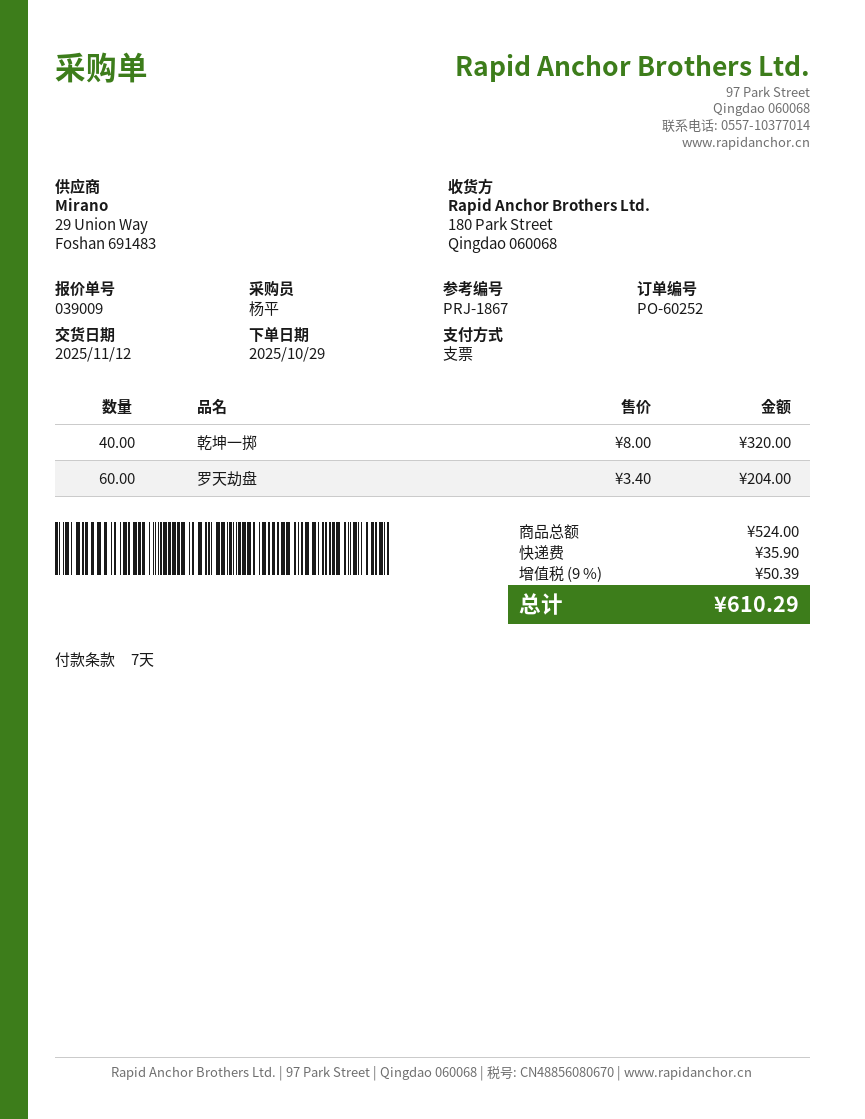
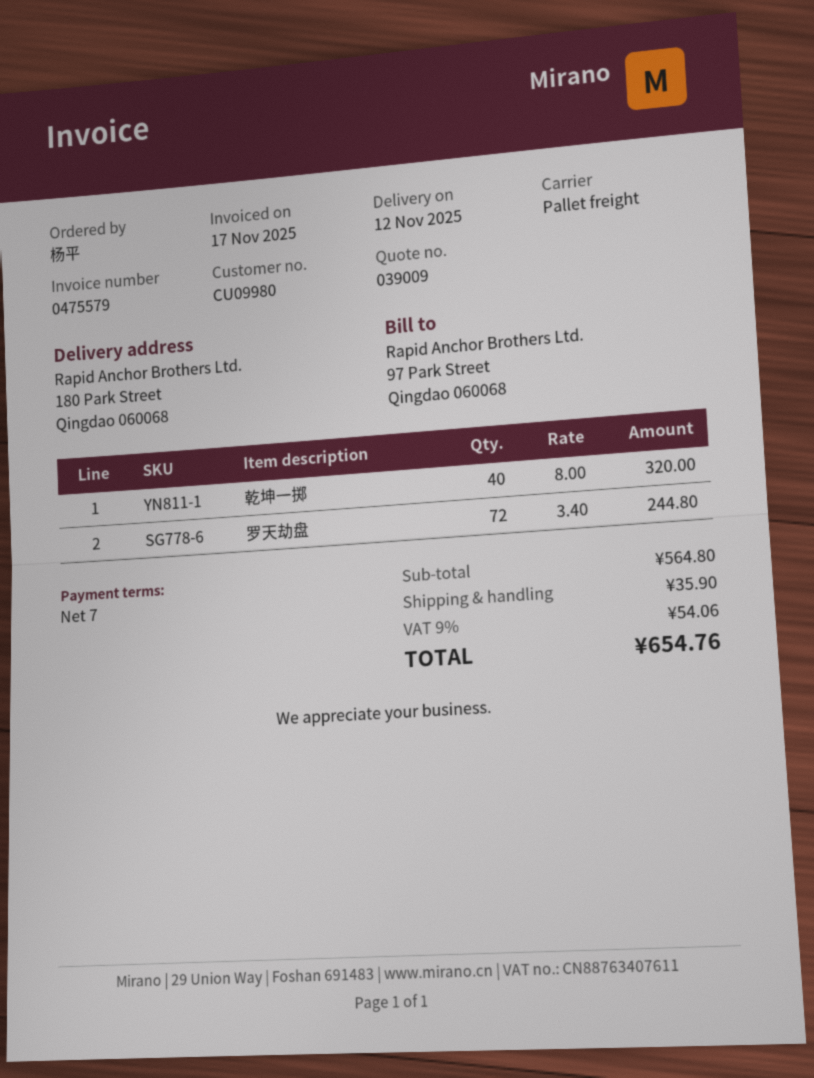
罗天劫盘: 60 x 3.40 = 204.00 -> 72 x 3.40 = 244.80
subtotal: 524.00 -> 564.80
tax: 9% = 50.39 -> 9% = 54.06
total: 610.29 -> 654.76

